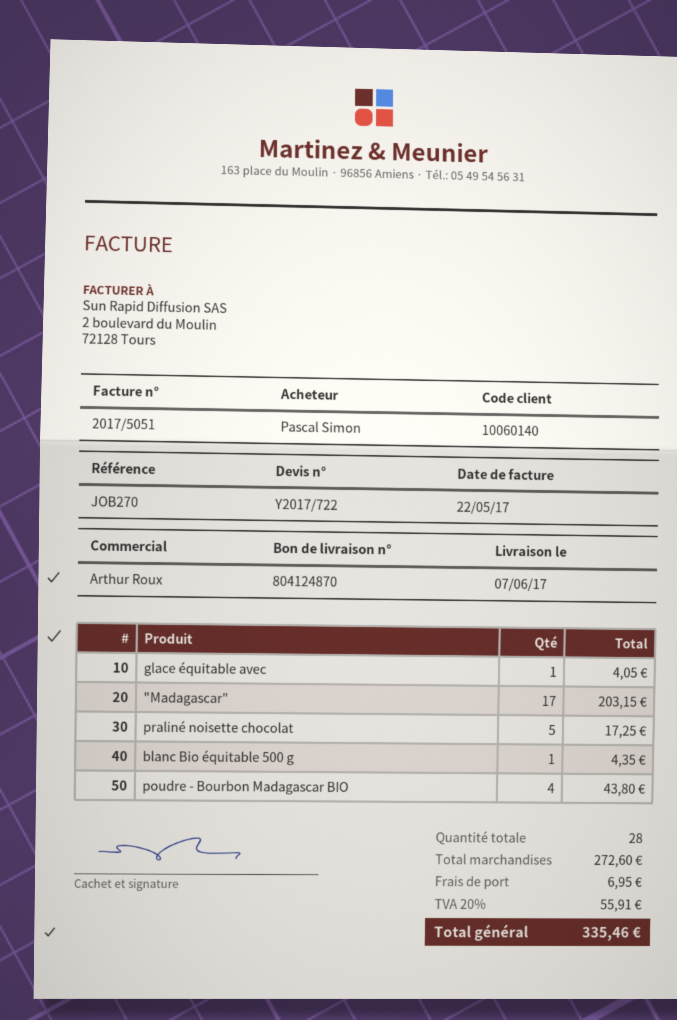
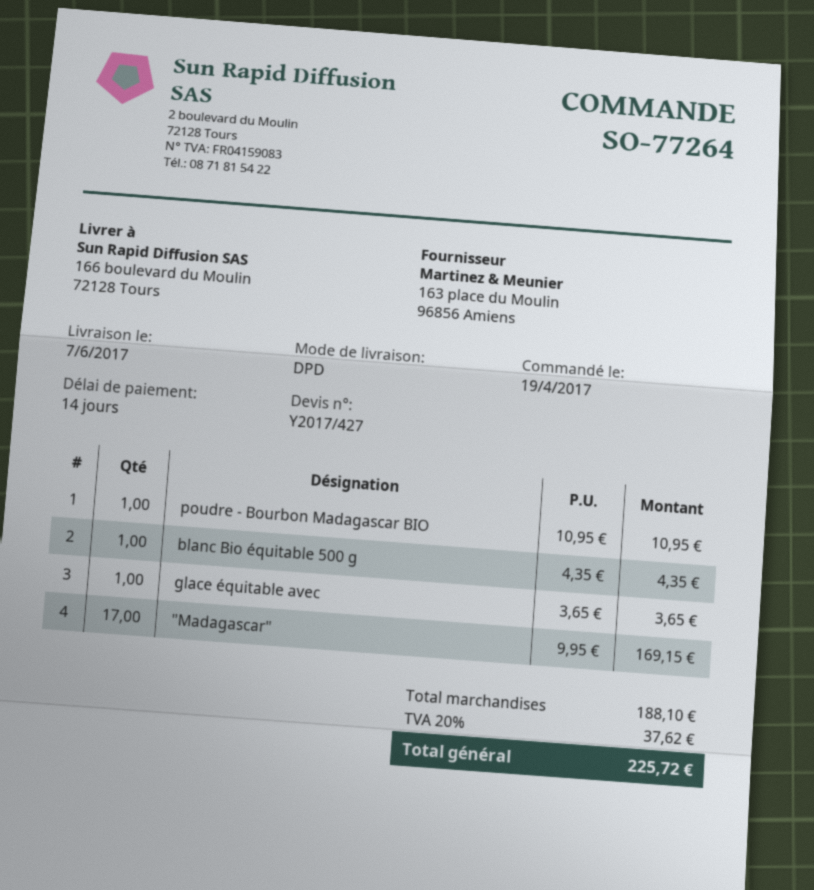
quote number: Y2017/722 -> Y2017/427
glace équitable avec: 1 for 4.05 -> 1 for 3.65
"Madagascar": 17 for 203.15 -> 17 for 169.15
praliné noisette chocolat: 5 for 17.25 -> none
poudre - Bourbon Madagascar BIO: 4 for 43.80 -> 1 for 10.95
subtotal: 272.60 -> 188.10
shipping: 6.95 -> none
tax: 20% = 55.91 -> 20% = 37.62
total: 335.46 -> 225.72

